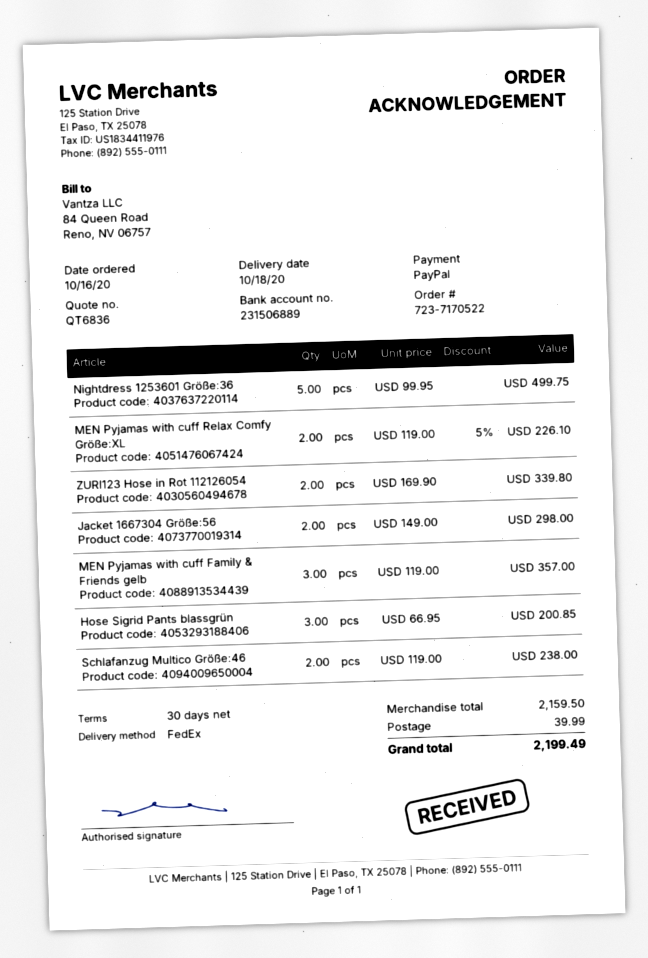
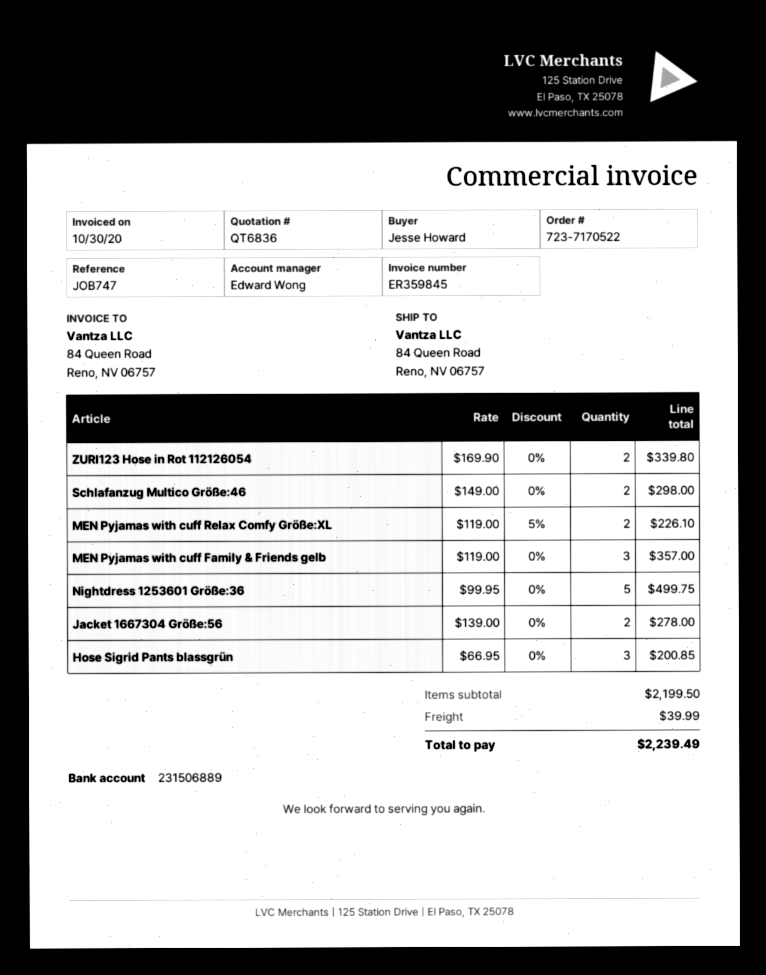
Jacket 1667304 Größe:56: 2 x 149.00 = 298.00 -> 2 x 139.00 = 278.00
Schlafanzug Multico Größe:46: 2 x 119.00 = 238.00 -> 2 x 149.00 = 298.00
subtotal: 2159.50 -> 2199.50
total: 2199.49 -> 2239.49

